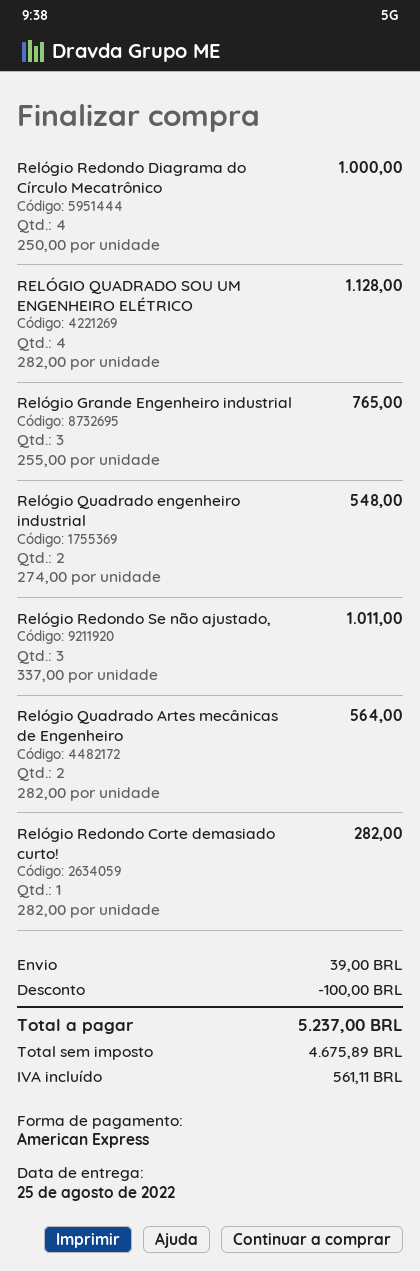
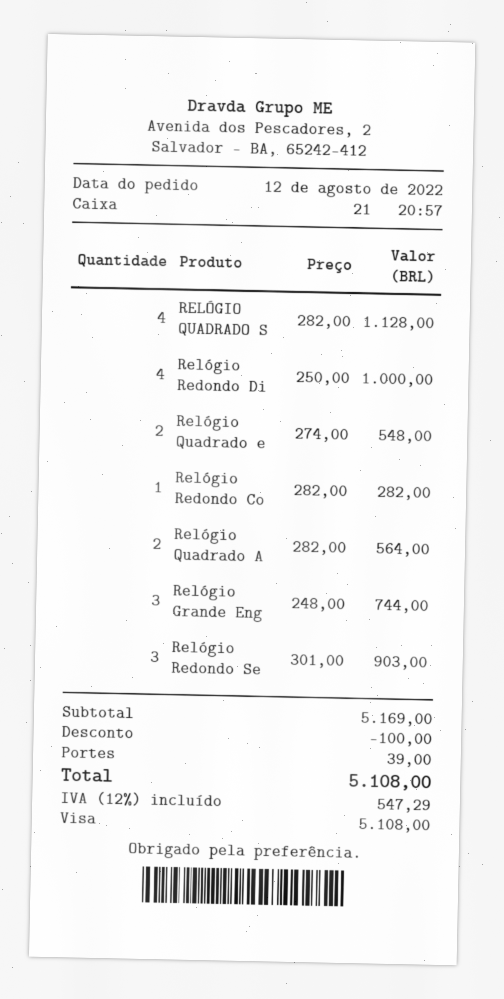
payment method: American Express -> Visa
Relógio Grande Engenheiro industrial: 3 x 255.00 = 765.00 -> 3 x 248.00 = 744.00
Relógio Redondo Se não ajustado,: 3 x 337.00 = 1011.00 -> 3 x 301.00 = 903.00
tax: 561.11 -> 547.29
total: 5237.00 -> 5108.00

